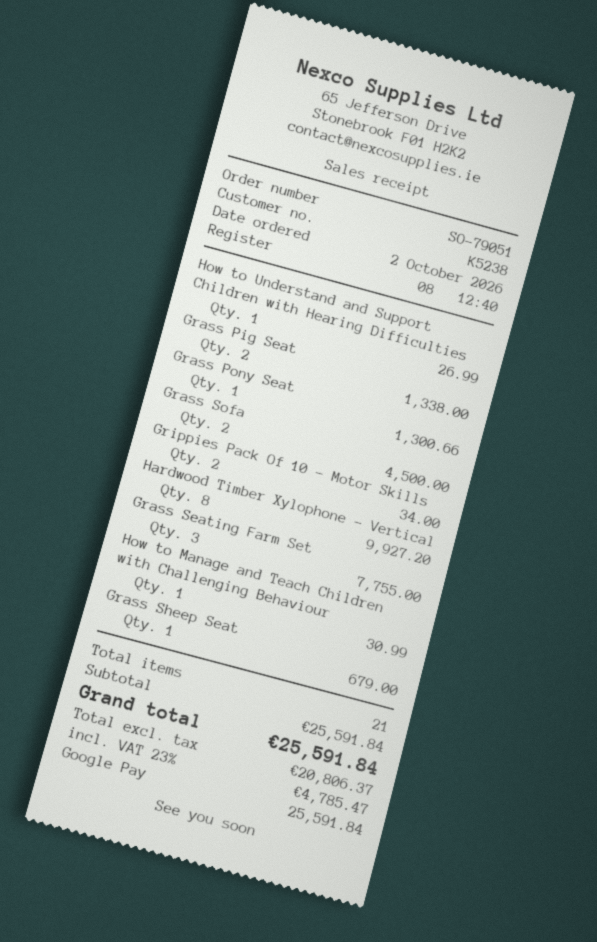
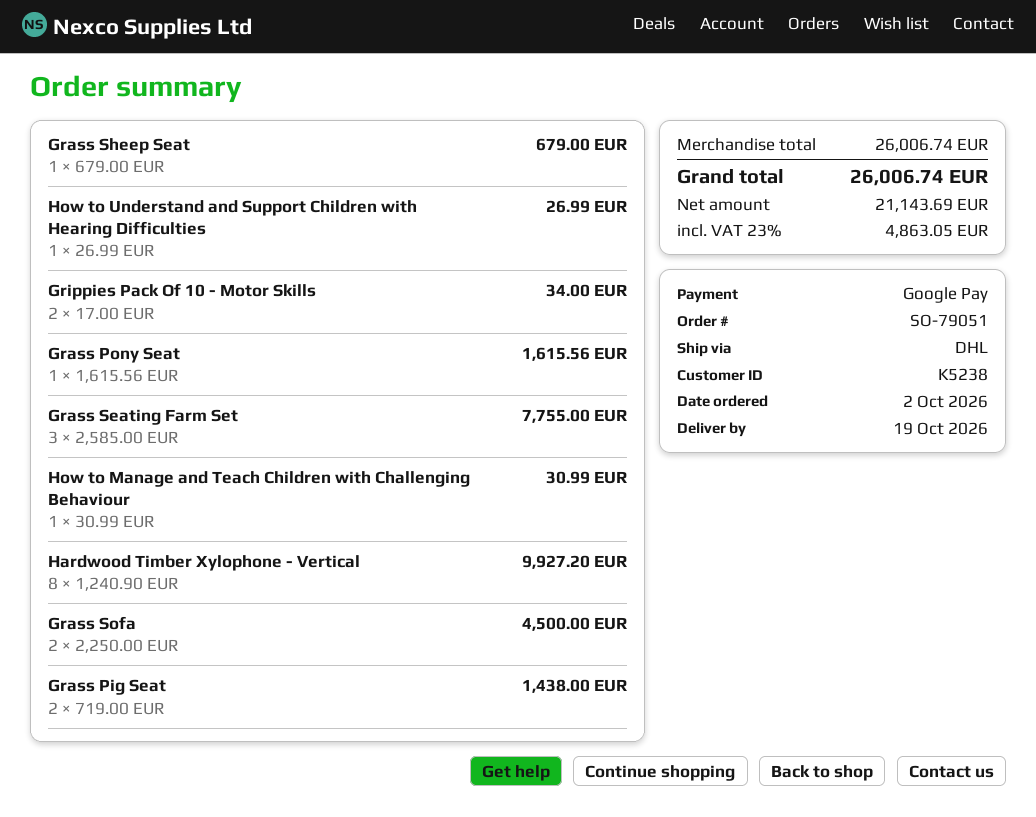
Grass Pig Seat: 2 for 1338.00 -> 2 for 1438.00
Grass Pony Seat: 1 for 1300.66 -> 1 for 1615.56
subtotal: 25591.84 -> 26006.74
net: 20806.37 -> 21143.69
tax: 23% = 4785.47 -> 23% = 4863.05
total: 25591.84 -> 26006.74

